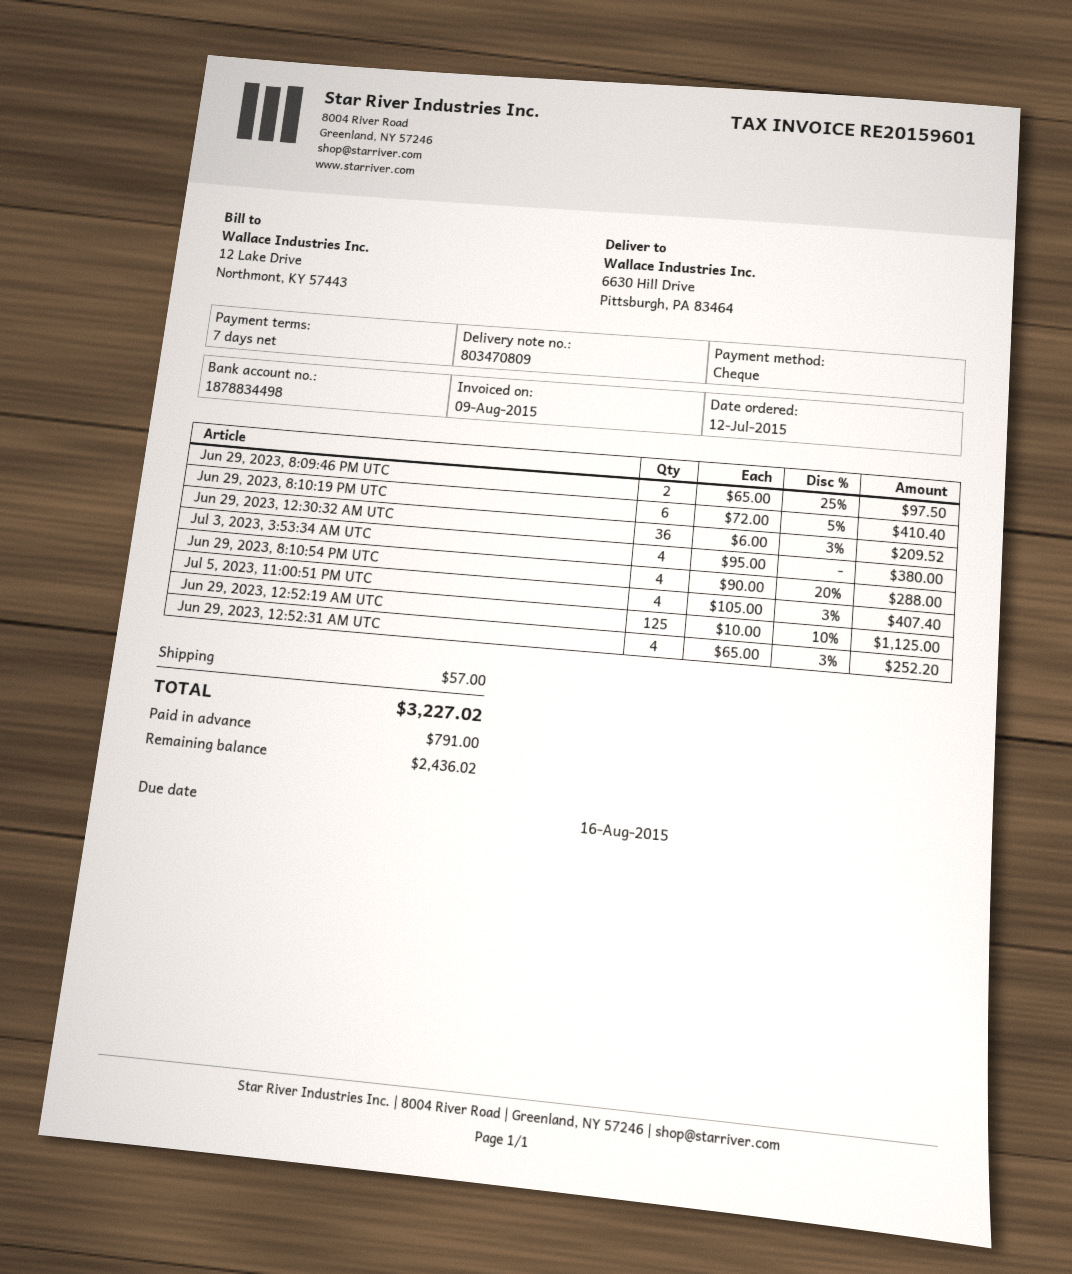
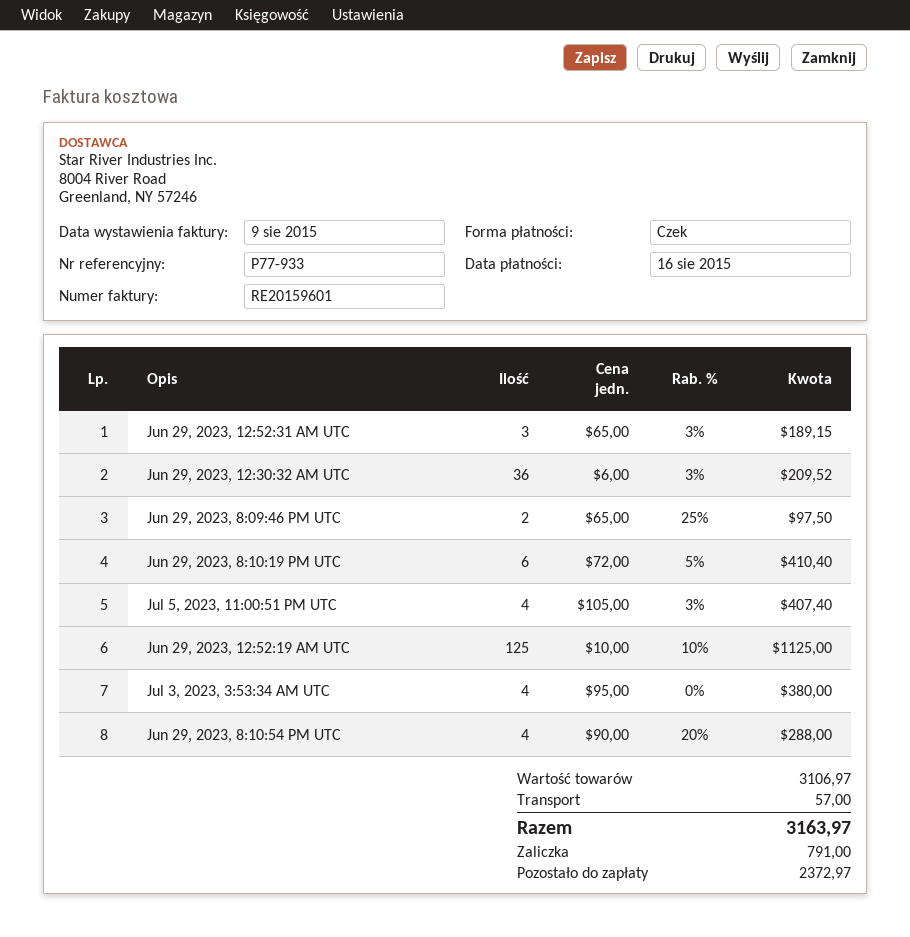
Jun 29, 2023, 12:52:31 AM UTC: 4 x 65.00 - 3% = 252.20 -> 3 x 65.00 - 3% = 189.15
total: 3227.02 -> 3163.97
balance: 2436.02 -> 2372.97

